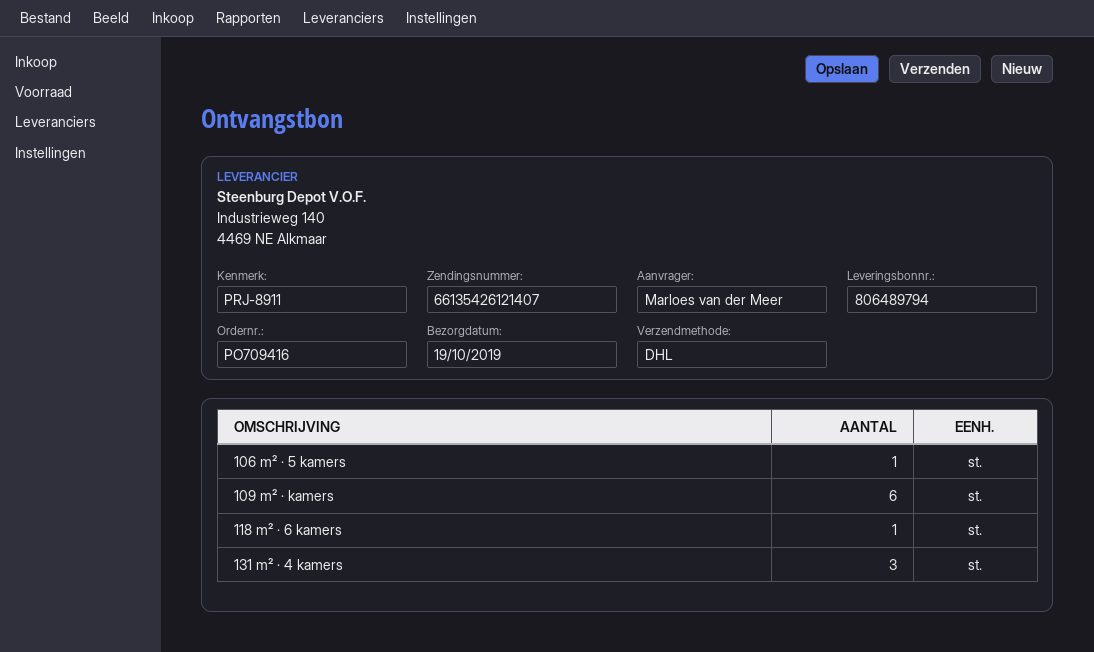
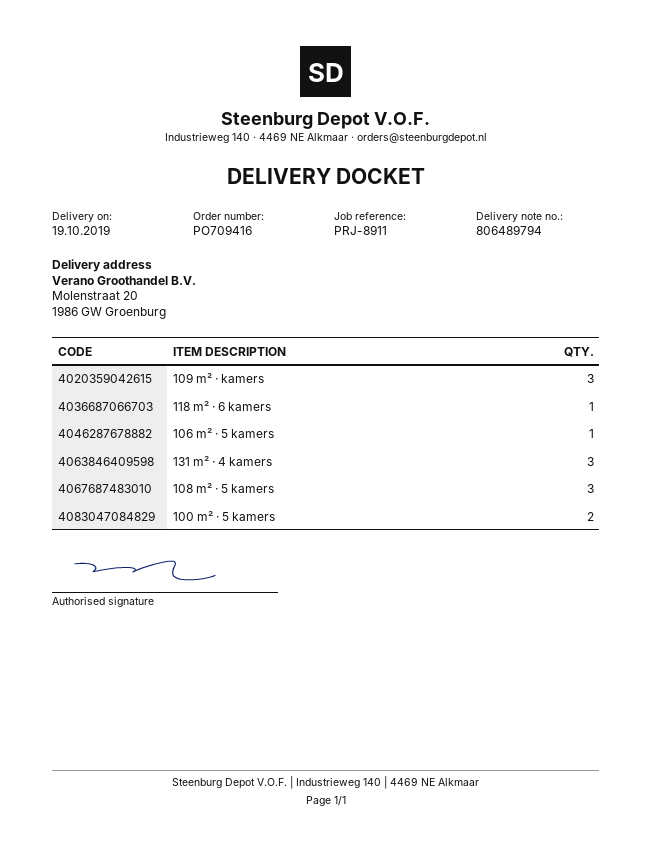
109 m² · kamers: 6 -> 3
108 m² · 5 kamers: none -> 3
100 m² · 5 kamers: none -> 2

